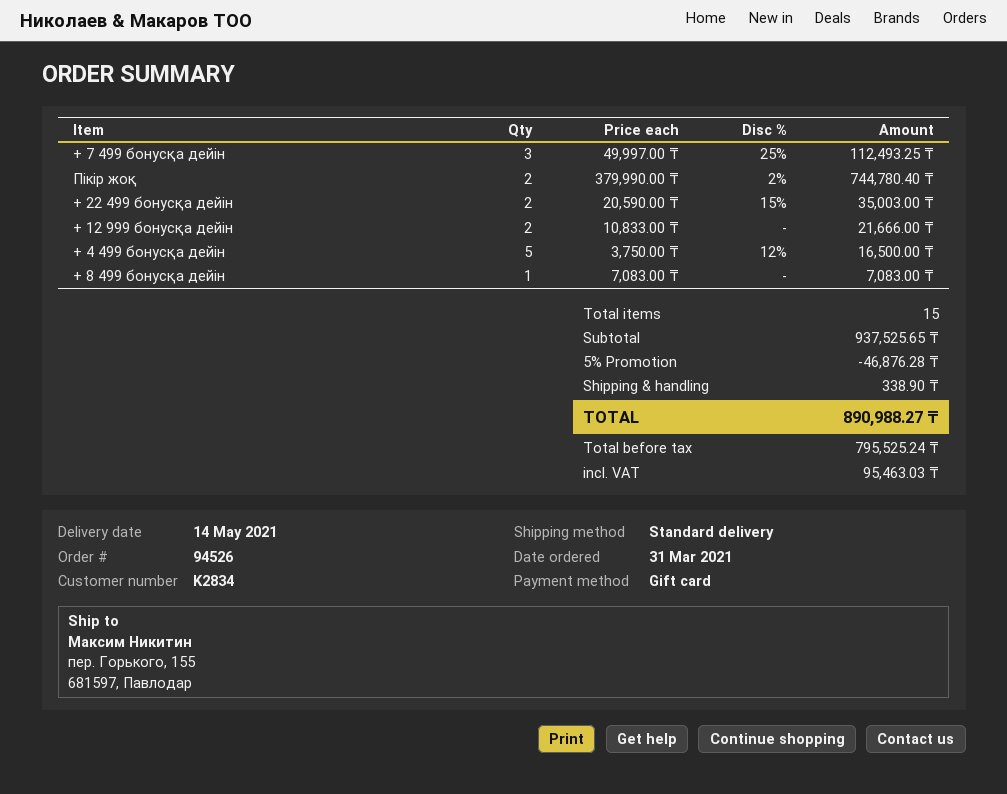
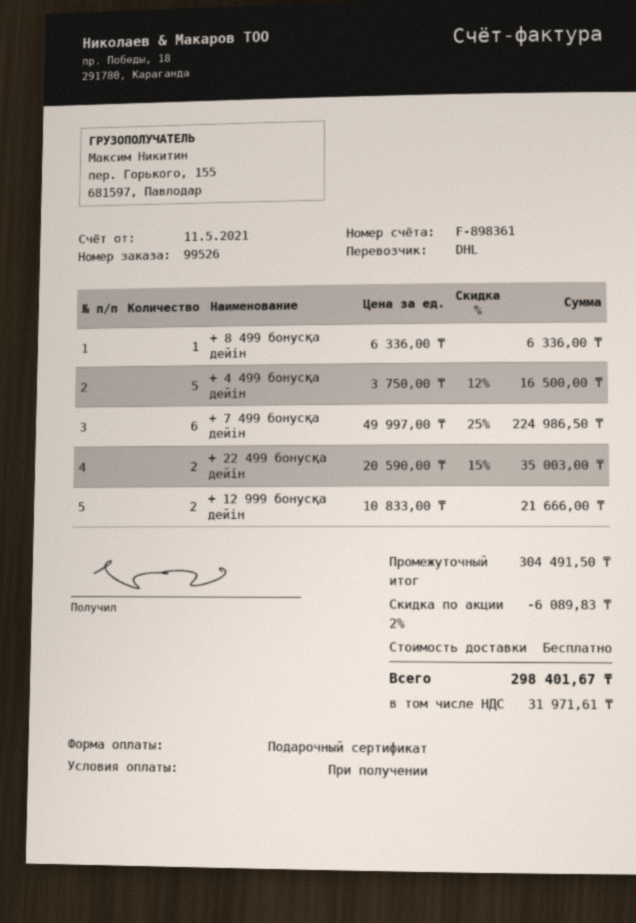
order number: 94526 -> 99526
shipping method: standard -> DHL
+ 7 499 бонусқа дейін: 3 x 49997.00 - 25% = 112493.25 -> 6 x 49997.00 - 25% = 224986.50
Пікір жоқ: 2 x 379990.00 - 2% = 744780.40 -> none
+ 8 499 бонусқа дейін: 1 x 7083.00 = 7083.00 -> 1 x 6336.00 = 6336.00
subtotal: 937525.65 -> 304491.50
discount: 5% = 46876.28 -> 2% = 6089.83
shipping: 338.90 -> 0.00
tax: 95463.03 -> 31971.61
total: 890988.27 -> 298401.67

